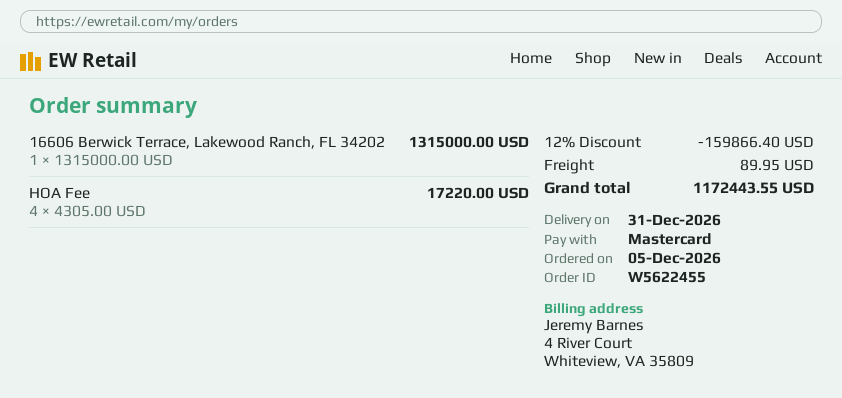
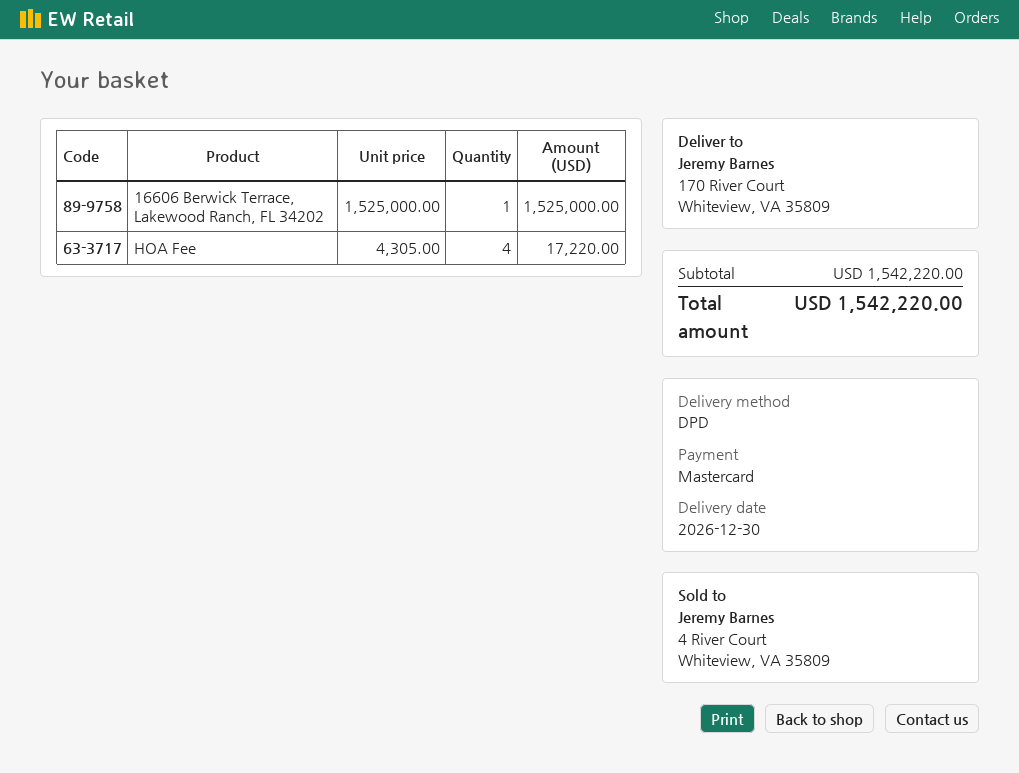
delivery date: 2026-12-31 -> 2026-12-30
16606 Berwick Terrace, Lakewood Ranch, FL 34202: 1 x 1315000.00 = 1315000.00 -> 1 x 1525000.00 = 1525000.00
discount: 12% = 159866.40 -> none
shipping: 89.95 -> none
total: 1172443.55 -> 1542220.00

